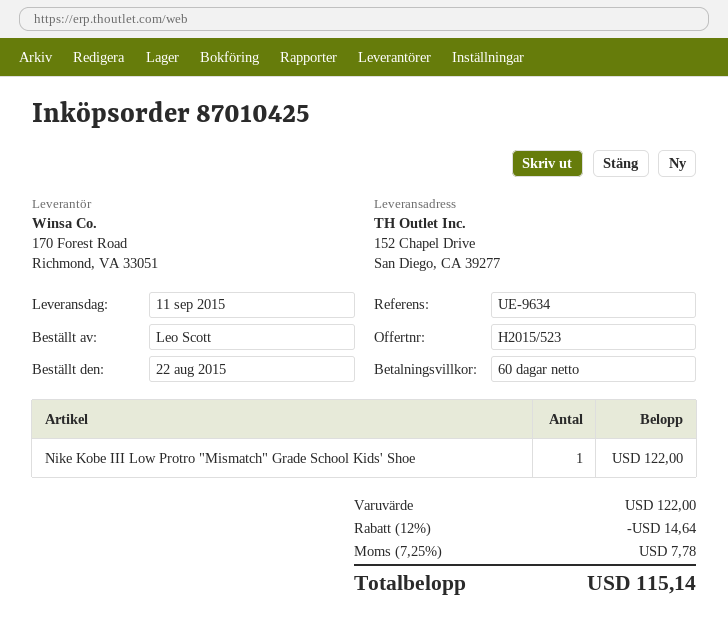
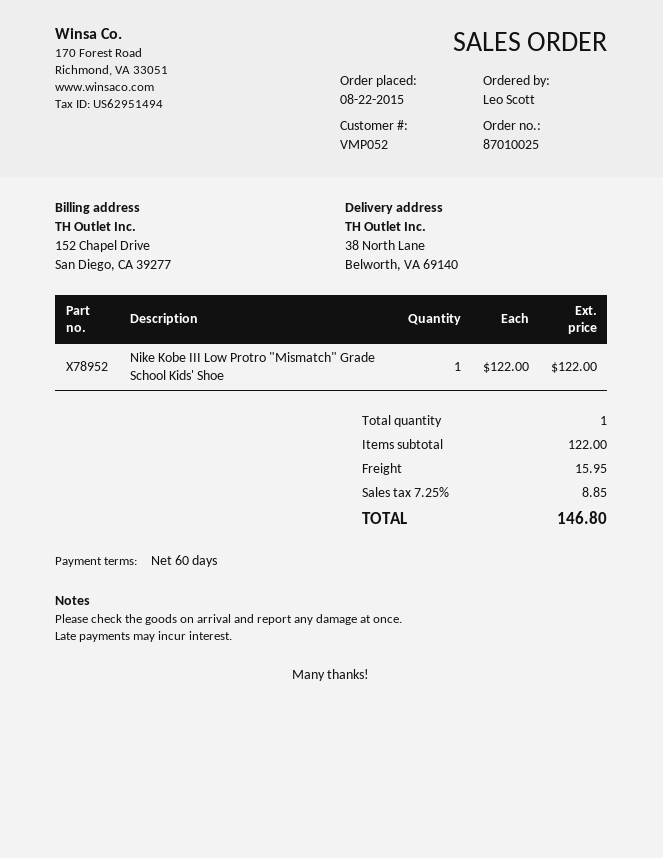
order number: 87010425 -> 87010025
ship to: 152 Chapel Drive, San Diego, CA 39277 -> 38 North Lane, Belworth, VA 69140
discount: 12% = 14.64 -> none
shipping: none -> 15.95
tax: 7.25% = 7.78 -> 7.25% = 8.85
total: 115.14 -> 146.80

